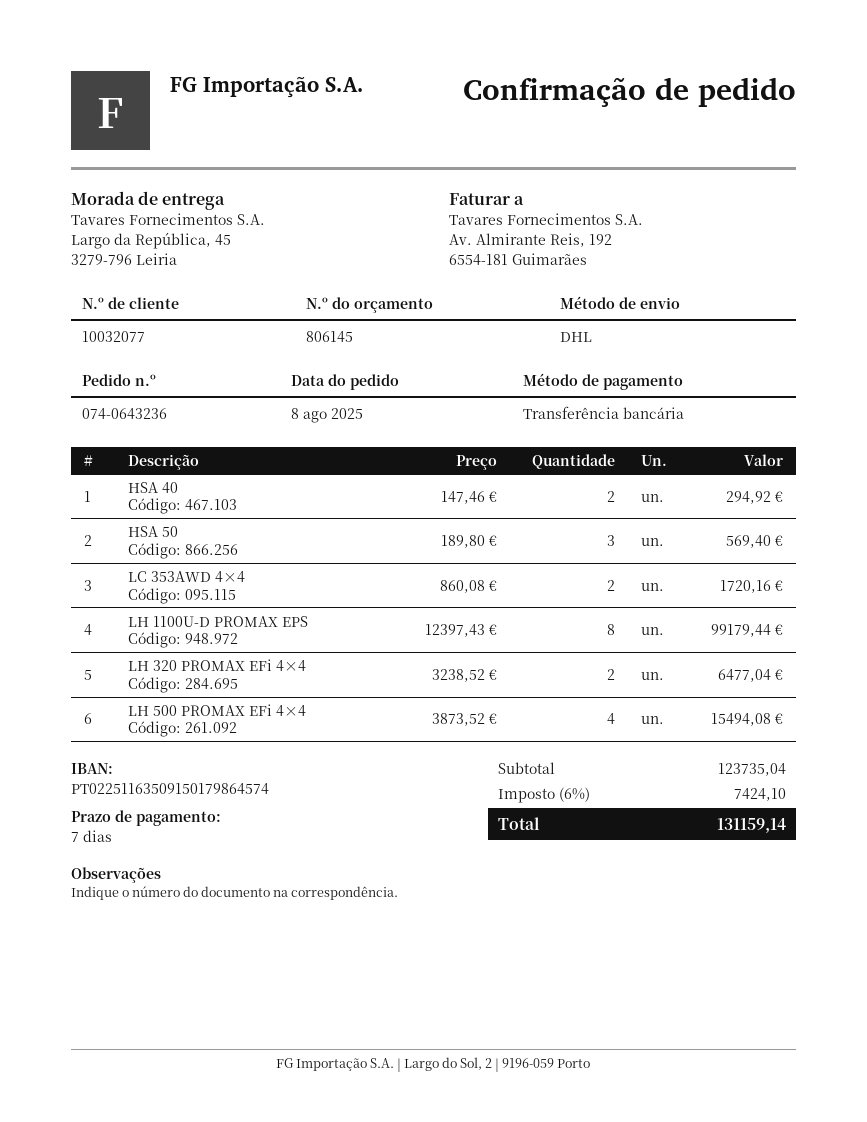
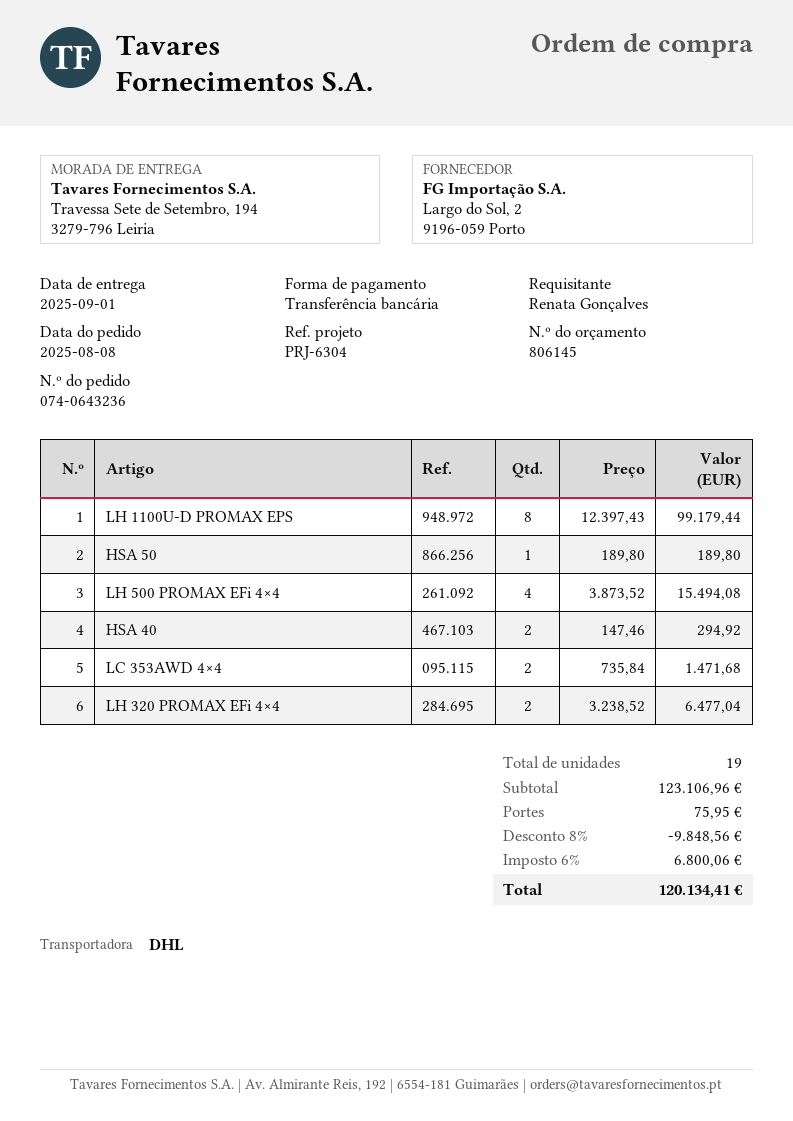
ship to: Largo da República, 45, 3279-796 Leiria -> Travessa Sete de Setembro, 194, 3279-796 Leiria
HSA 50: 3 x 189.80 = 569.40 -> 1 x 189.80 = 189.80
LC 353AWD 4×4: 2 x 860.08 = 1720.16 -> 2 x 735.84 = 1471.68
subtotal: 123735.04 -> 123106.96
discount: none -> 8% = 9848.56
shipping: none -> 75.95
tax: 6% = 7424.10 -> 6% = 6800.06
total: 131159.14 -> 120134.41

